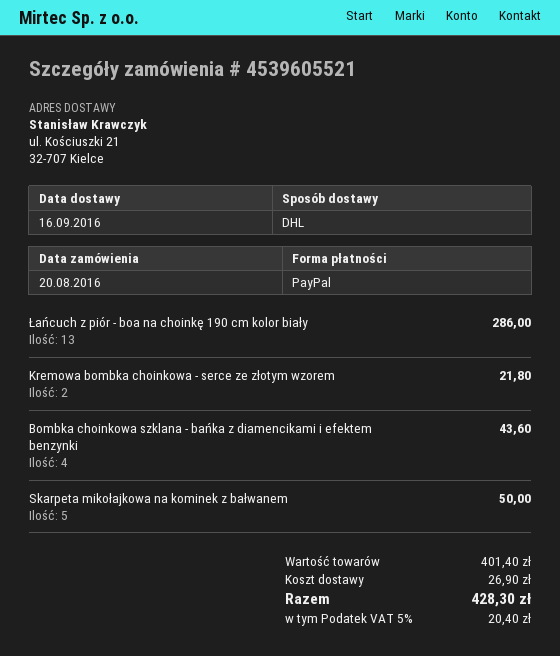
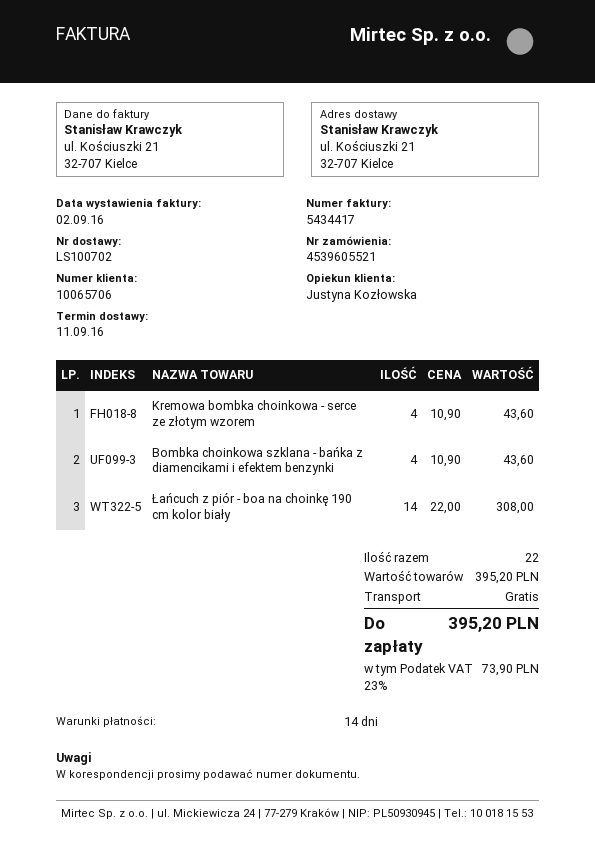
delivery date: 2016-09-16 -> 2016-09-11
Łańcuch z piór - boa na choinkę 190 cm kolor biały: 13 for 286.00 -> 14 for 308.00
Kremowa bombka choinkowa - serce ze złotym wzorem: 2 for 21.80 -> 4 for 43.60
Skarpeta mikołajkowa na kominek z bałwanem: 5 for 50.00 -> none
subtotal: 401.40 -> 395.20
shipping: 26.90 -> 0.00
tax: 5% = 20.40 -> 23% = 73.90
total: 428.30 -> 395.20

